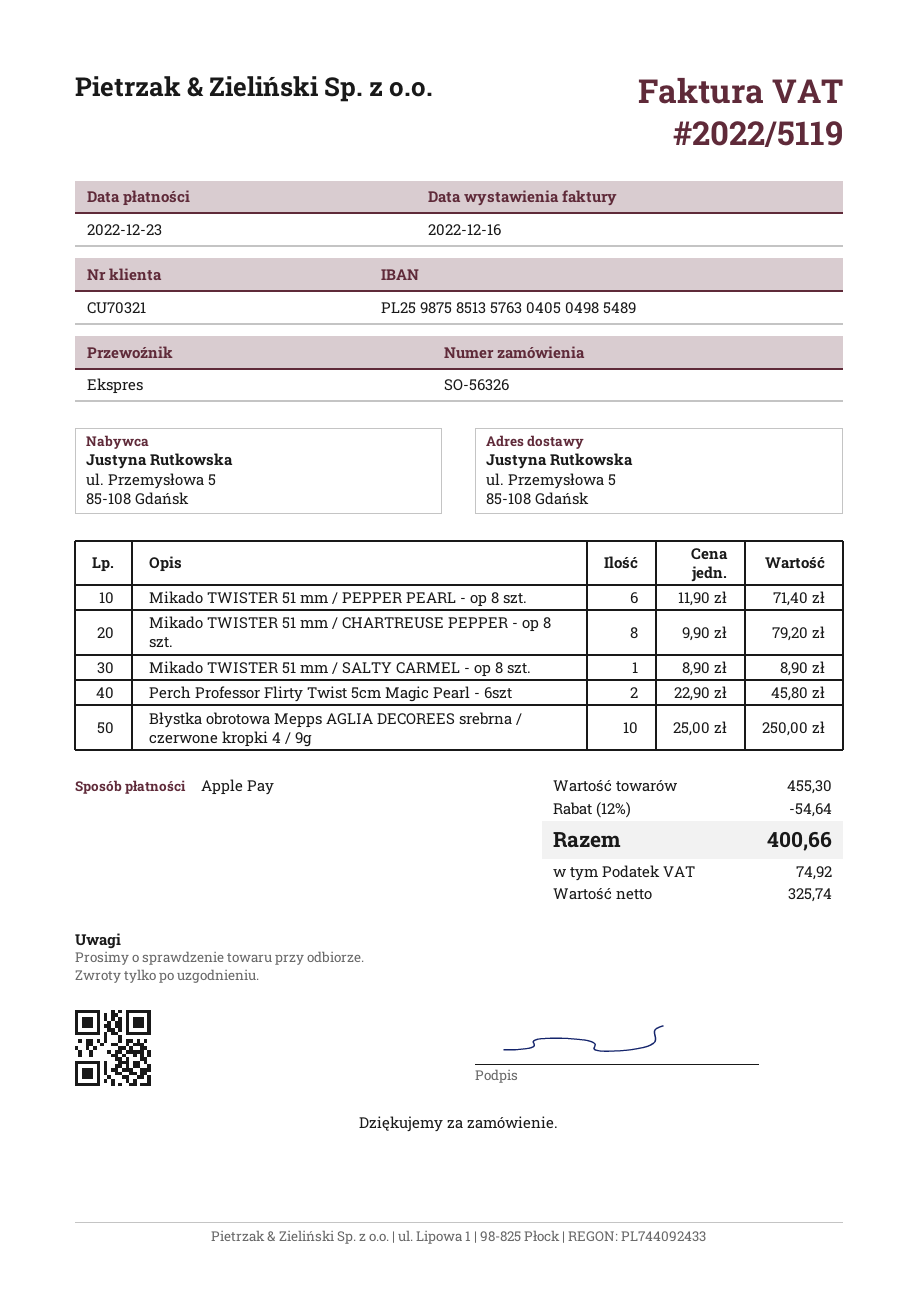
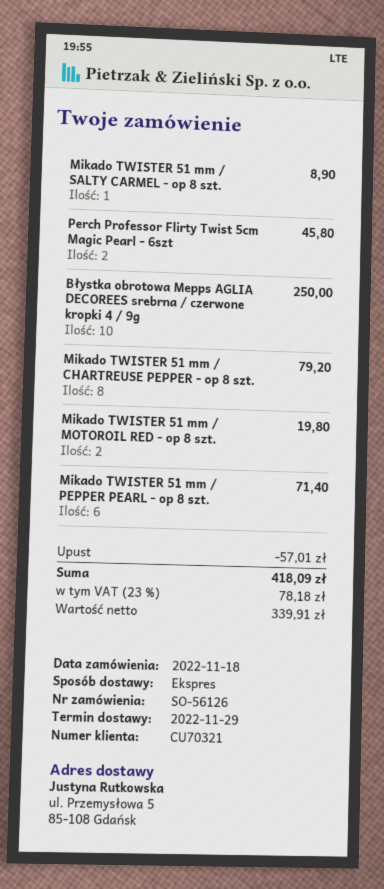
order number: SO-56326 -> SO-56126
Mikado TWISTER 51 mm / MOTOROIL RED - op 8 szt.: none -> 2 for 19.80
discount: 54.64 -> 57.01
net: 325.74 -> 339.91
tax: 74.92 -> 78.18
total: 400.66 -> 418.09

